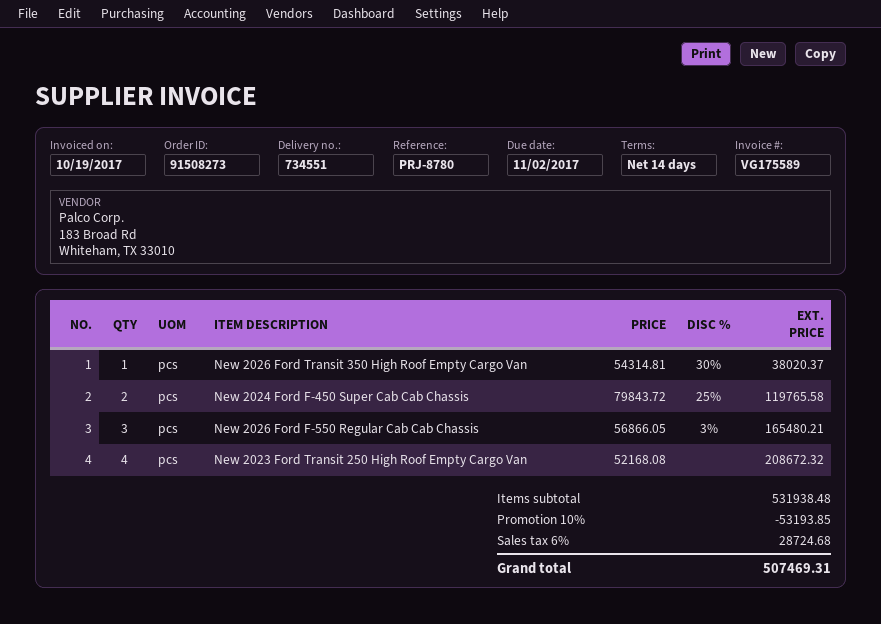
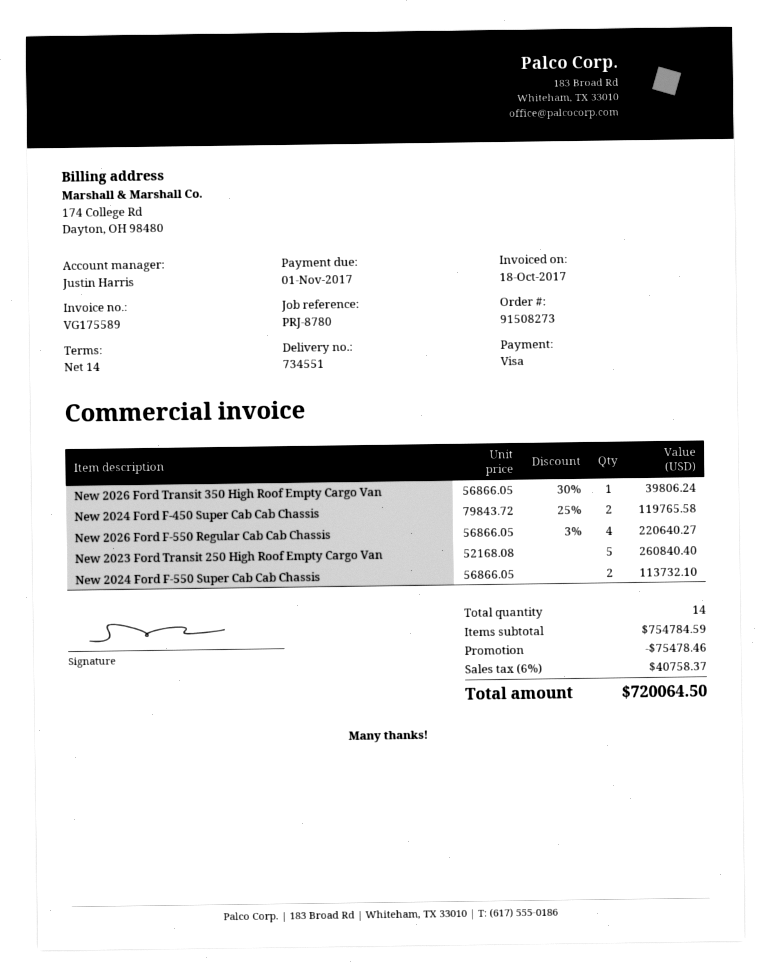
invoice date: 2017-10-19 -> 2017-10-18
due date: 2017-11-02 -> 2017-11-01
New 2026 Ford Transit 350 High Roof Empty Cargo Van: 1 x 54314.81 - 30% = 38020.37 -> 1 x 56866.05 - 30% = 39806.24
New 2026 Ford F-550 Regular Cab Cab Chassis: 3 x 56866.05 - 3% = 165480.21 -> 4 x 56866.05 - 3% = 220640.27
New 2023 Ford Transit 250 High Roof Empty Cargo Van: 4 x 52168.08 = 208672.32 -> 5 x 52168.08 = 260840.40
New 2024 Ford F-550 Super Cab Cab Chassis: none -> 2 x 56866.05 = 113732.10
subtotal: 531938.48 -> 754784.59
discount: 53193.85 -> 75478.46
tax: 6% = 28724.68 -> 6% = 40758.37
total: 507469.31 -> 720064.50

